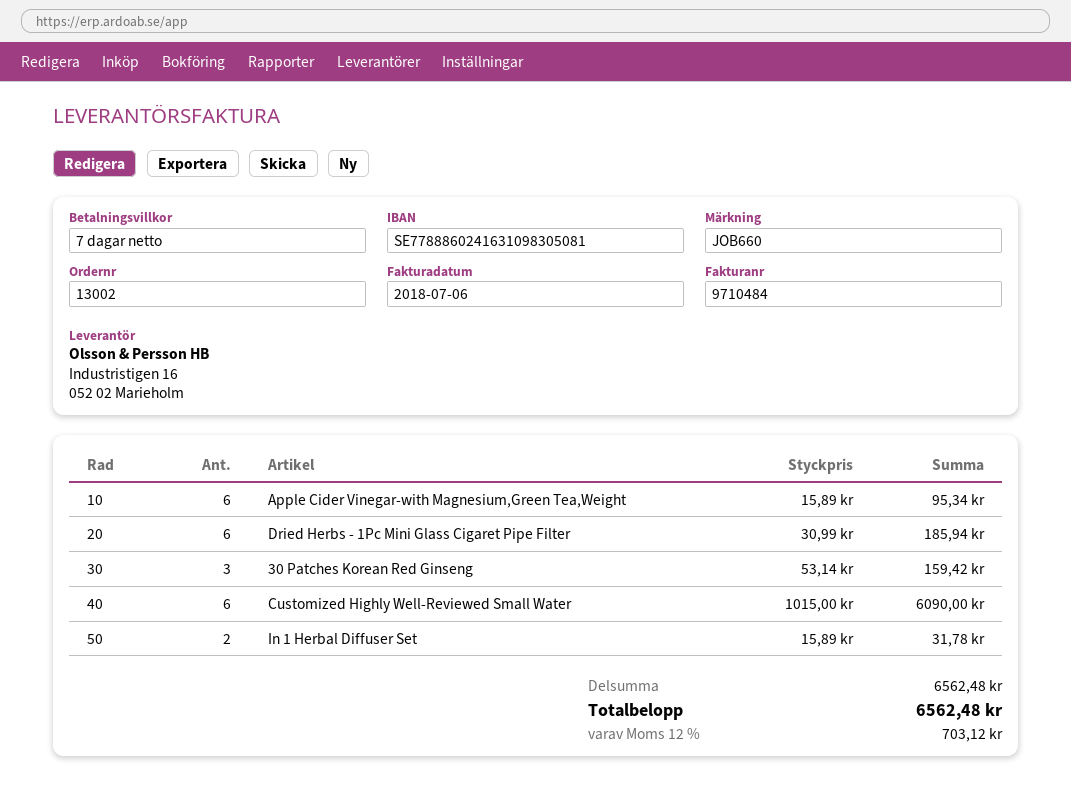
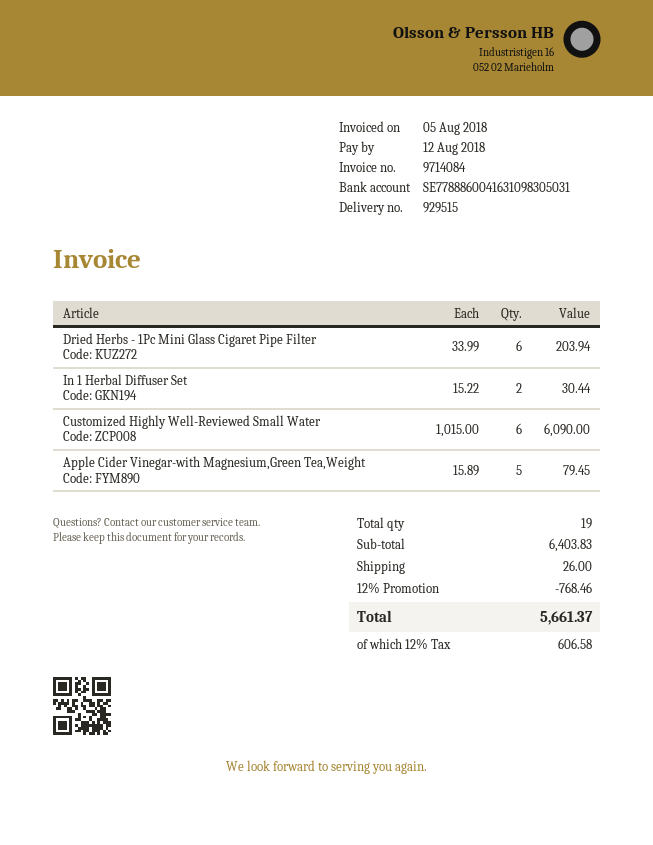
invoice number: 9710484 -> 9714084
invoice date: 2018-07-06 -> 2018-08-05
bank account: SE7788860241631098305081 -> SE7788860041631098305031
Apple Cider Vinegar-with Magnesium,Green Tea,Weight: 6 x 15.89 = 95.34 -> 5 x 15.89 = 79.45
Dried Herbs - 1Pc Mini Glass Cigaret Pipe Filter: 6 x 30.99 = 185.94 -> 6 x 33.99 = 203.94
30 Patches Korean Red Ginseng: 3 x 53.14 = 159.42 -> none
In 1 Herbal Diffuser Set: 2 x 15.89 = 31.78 -> 2 x 15.22 = 30.44
subtotal: 6562.48 -> 6403.83
discount: none -> 12% = 768.46
shipping: none -> 26.00
tax: 12% = 703.12 -> 12% = 606.58
total: 6562.48 -> 5661.37

